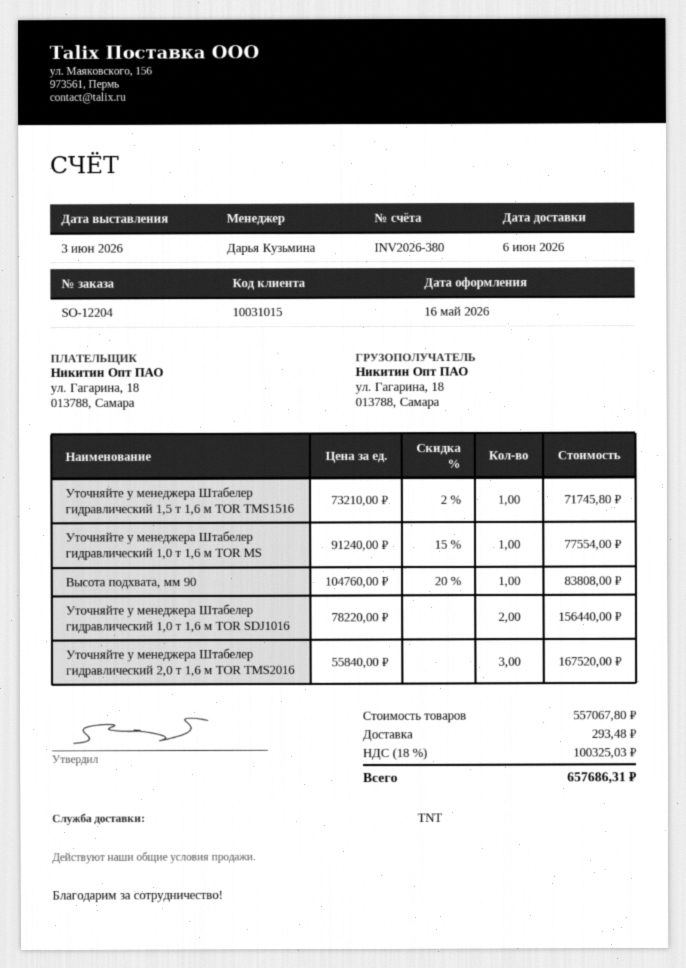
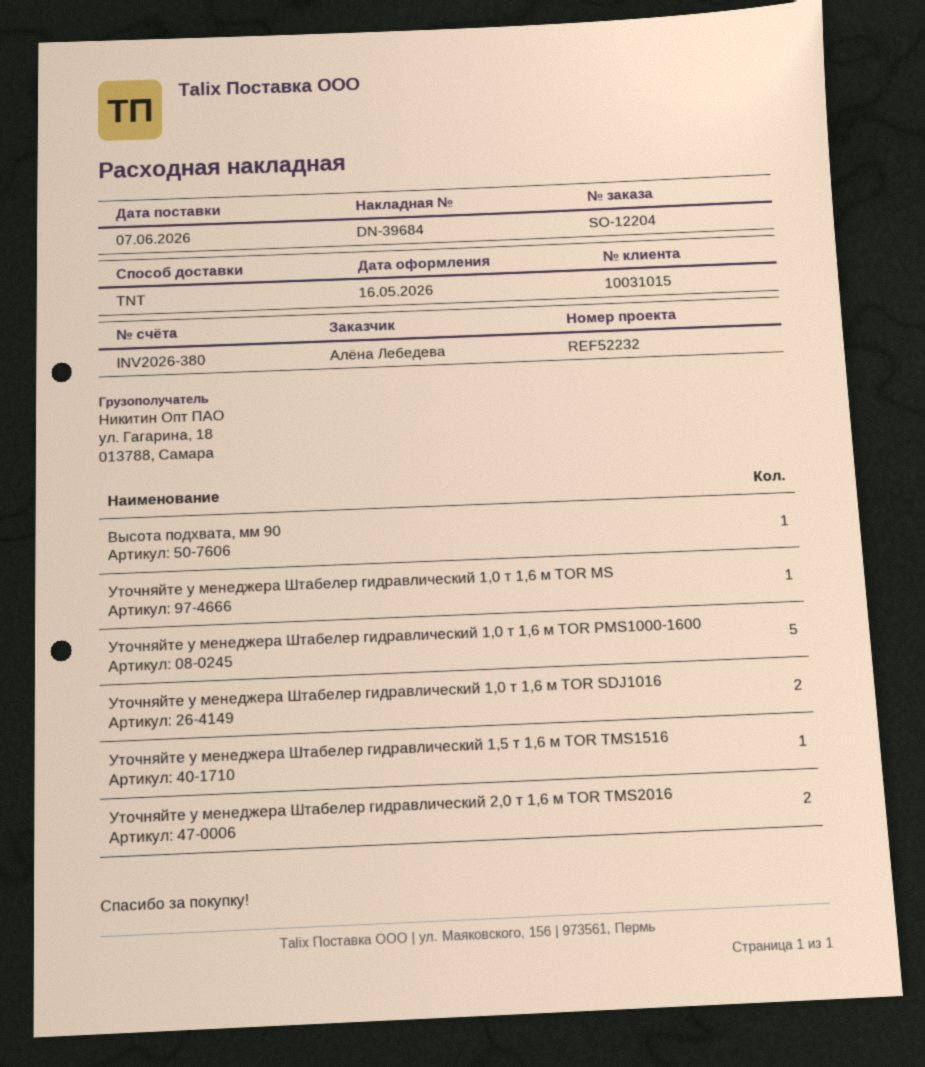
delivery date: 2026-06-06 -> 2026-06-07
Уточняйте у менеджера Штабелер гидравлический 2,0 т 1,6 м TOR TMS2016: 3 -> 2
Уточняйте у менеджера Штабелер гидравлический 1,0 т 1,6 м TOR PMS1000-1600: none -> 5

